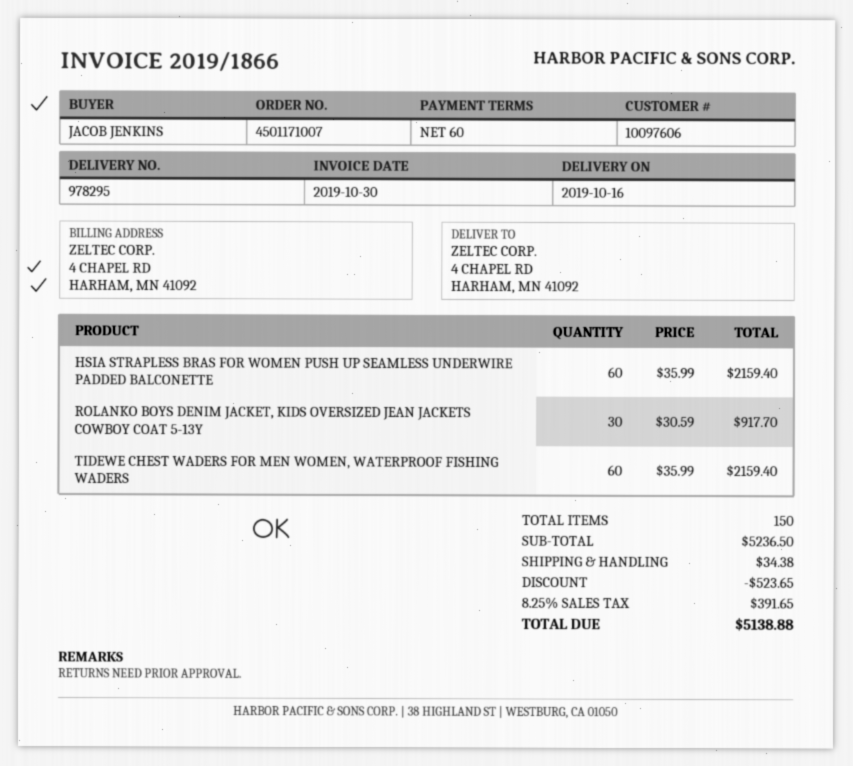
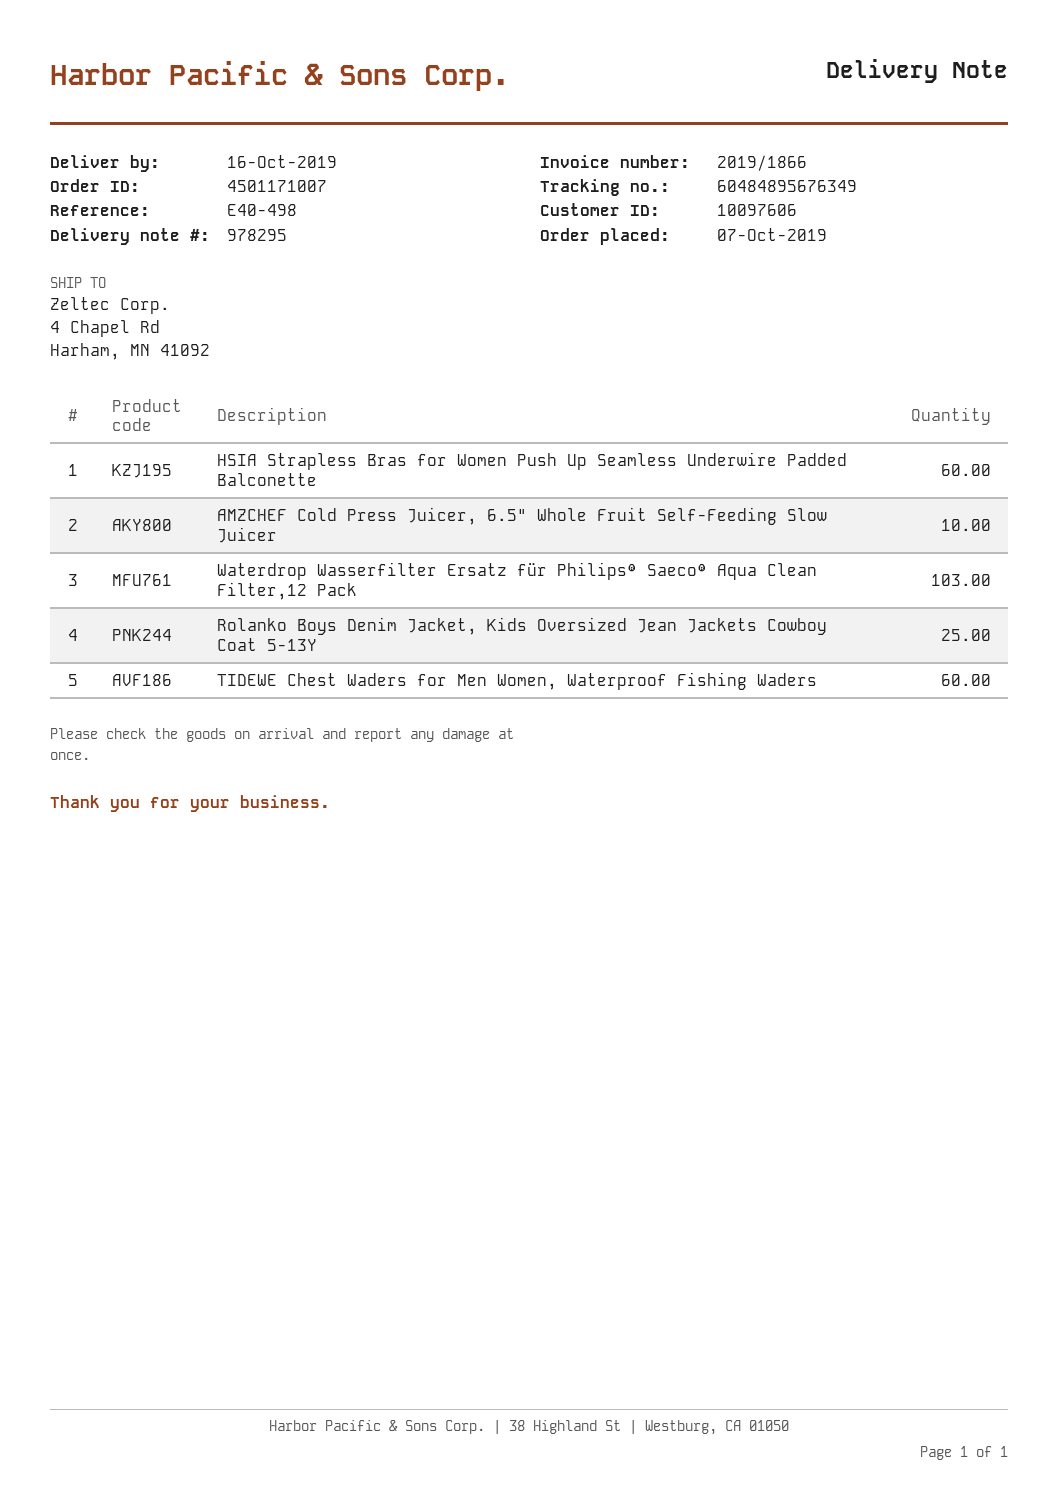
ROLANKO BOYS DENIM JACKET, KIDS OVERSIZED JEAN JACKETS COWBOY COAT 5-13Y: 30 -> 25
AMZCHEF Cold Press Juicer, 6.5" Whole Fruit Self-Feeding Slow Juicer: none -> 10
Waterdrop Wasserfilter Ersatz für Philips® Saeco® Aqua Clean Filter,12 Pack: none -> 103

